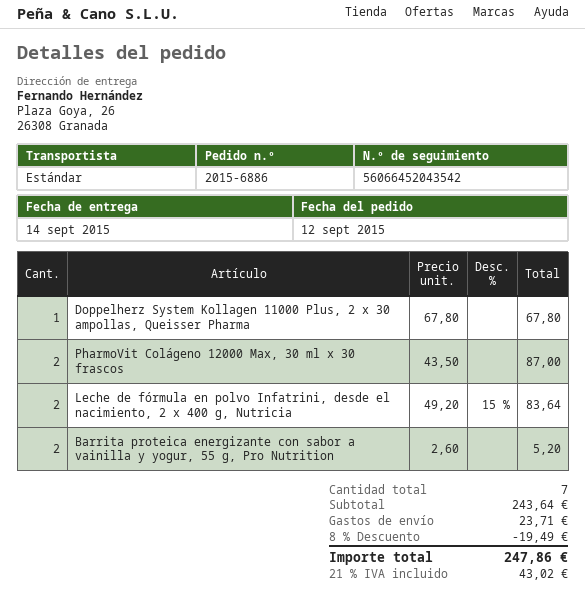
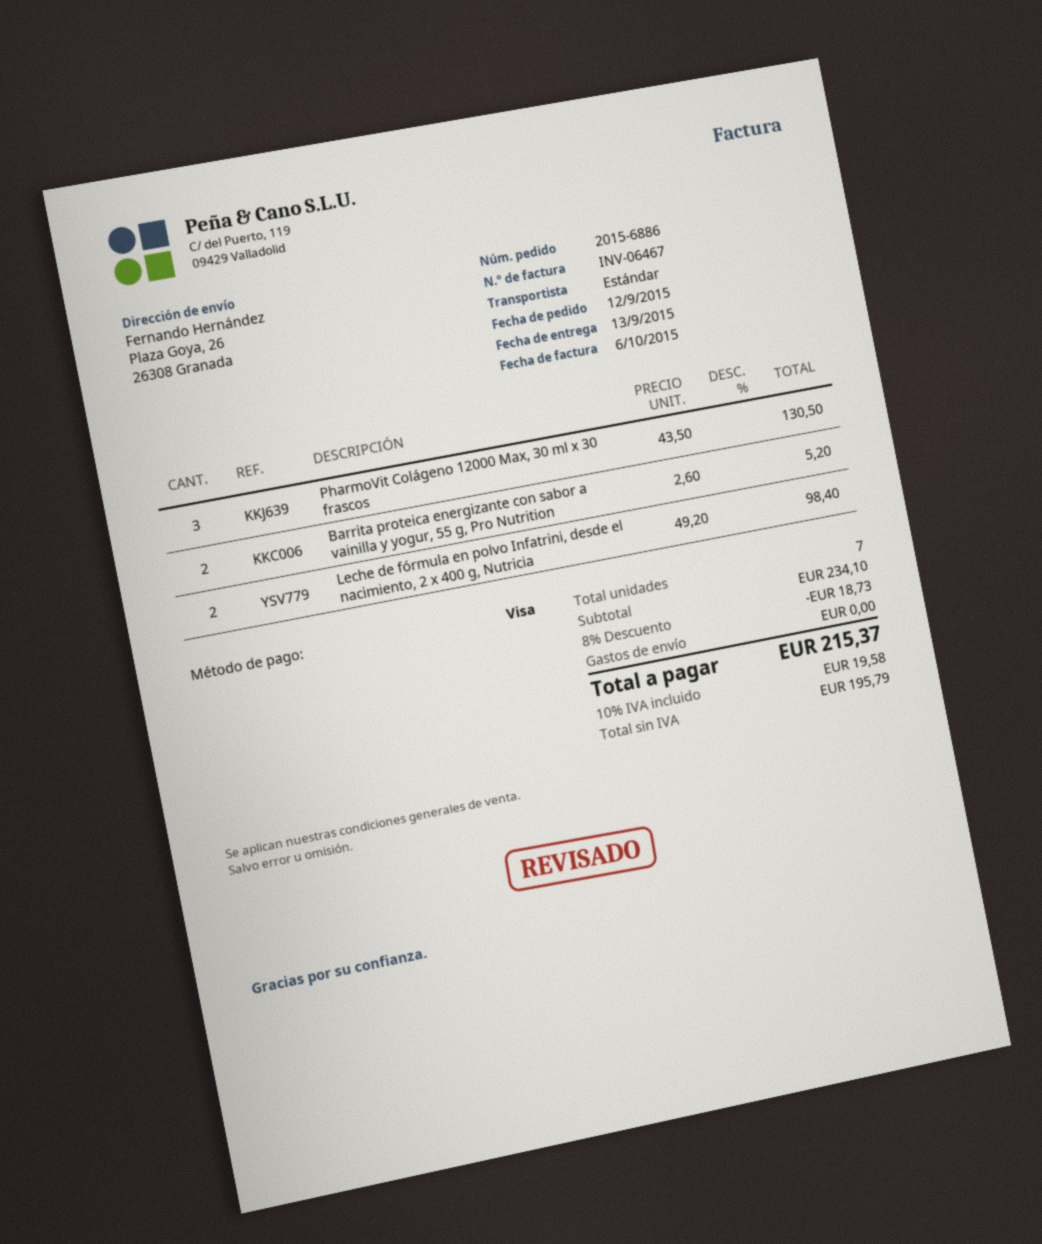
delivery date: 2015-09-14 -> 2015-09-13
Doppelherz System Kollagen 11000 Plus, 2 x 30 ampollas, Queisser Pharma: 1 x 67.80 = 67.80 -> none
PharmoVit Colágeno 12000 Max, 30 ml x 30 frascos: 2 x 43.50 = 87.00 -> 3 x 43.50 = 130.50
Leche de fórmula en polvo Infatrini, desde el nacimiento, 2 x 400 g, Nutricia: 2 x 49.20 - 15% = 83.64 -> 2 x 49.20 = 98.40
subtotal: 243.64 -> 234.10
discount: 8% = 19.49 -> 8% = 18.73
shipping: 23.71 -> 0.00
tax: 21% = 43.02 -> 10% = 19.58
total: 247.86 -> 215.37

